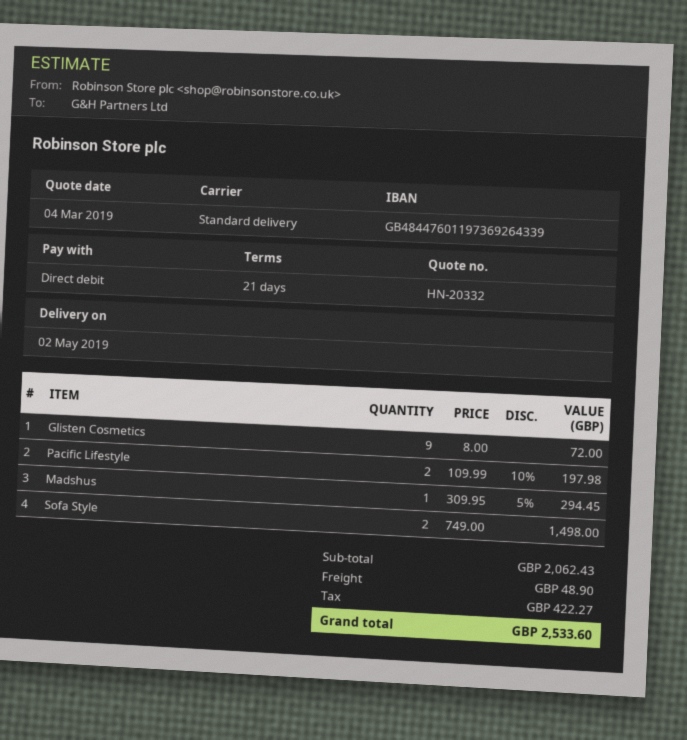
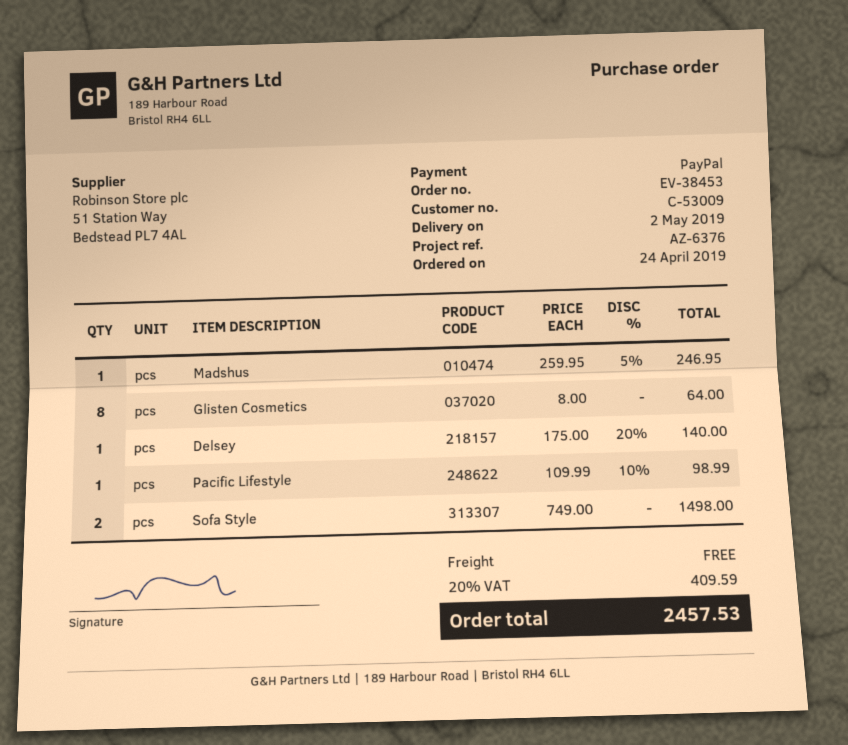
payment method: direct debit -> PayPal
Glisten Cosmetics: 9 x 8.00 = 72.00 -> 8 x 8.00 = 64.00
Pacific Lifestyle: 2 x 109.99 - 10% = 197.98 -> 1 x 109.99 - 10% = 98.99
Madshus: 1 x 309.95 - 5% = 294.45 -> 1 x 259.95 - 5% = 246.95
Delsey: none -> 1 x 175.00 - 20% = 140.00
shipping: 48.90 -> 0.00
tax: 422.27 -> 409.59
total: 2533.60 -> 2457.53

